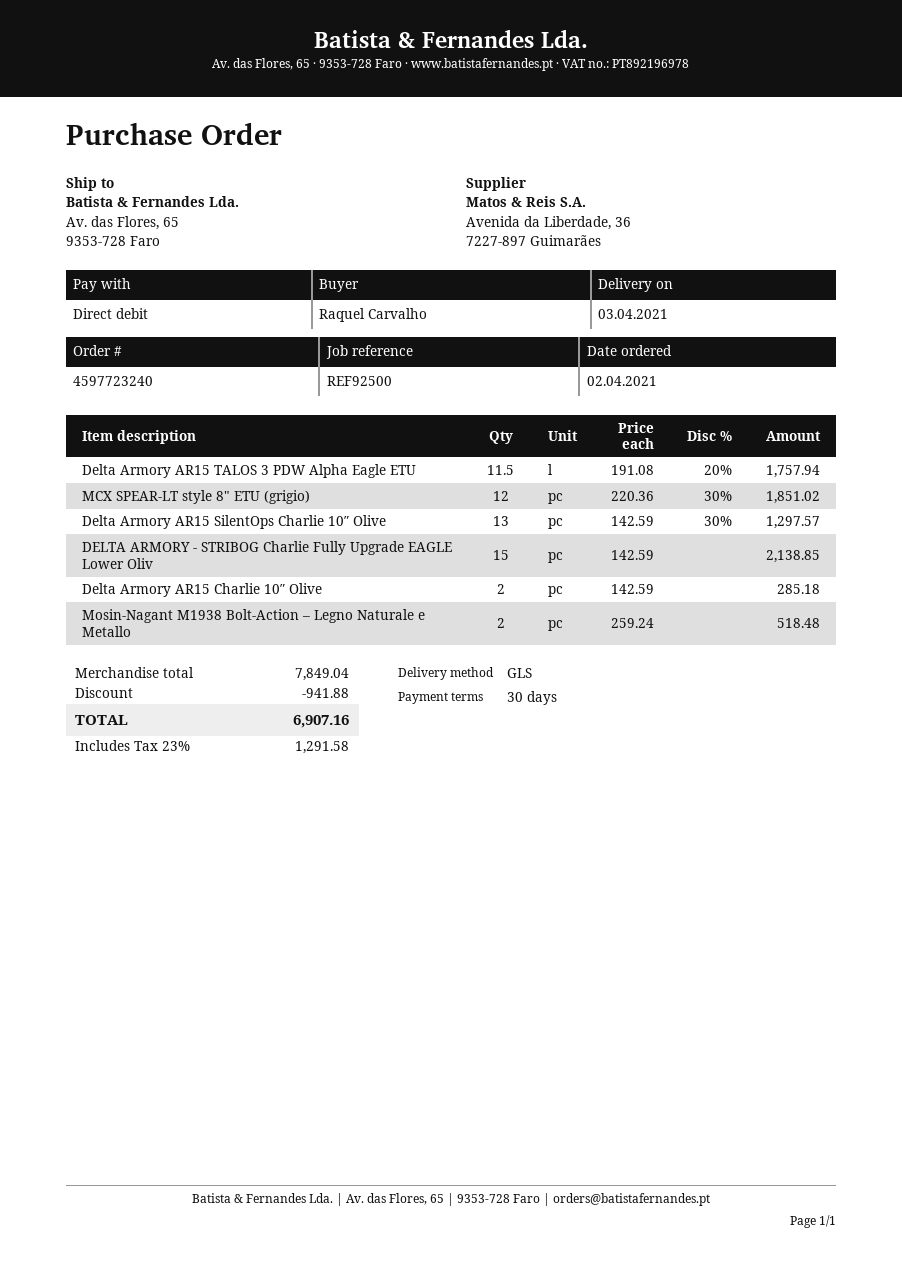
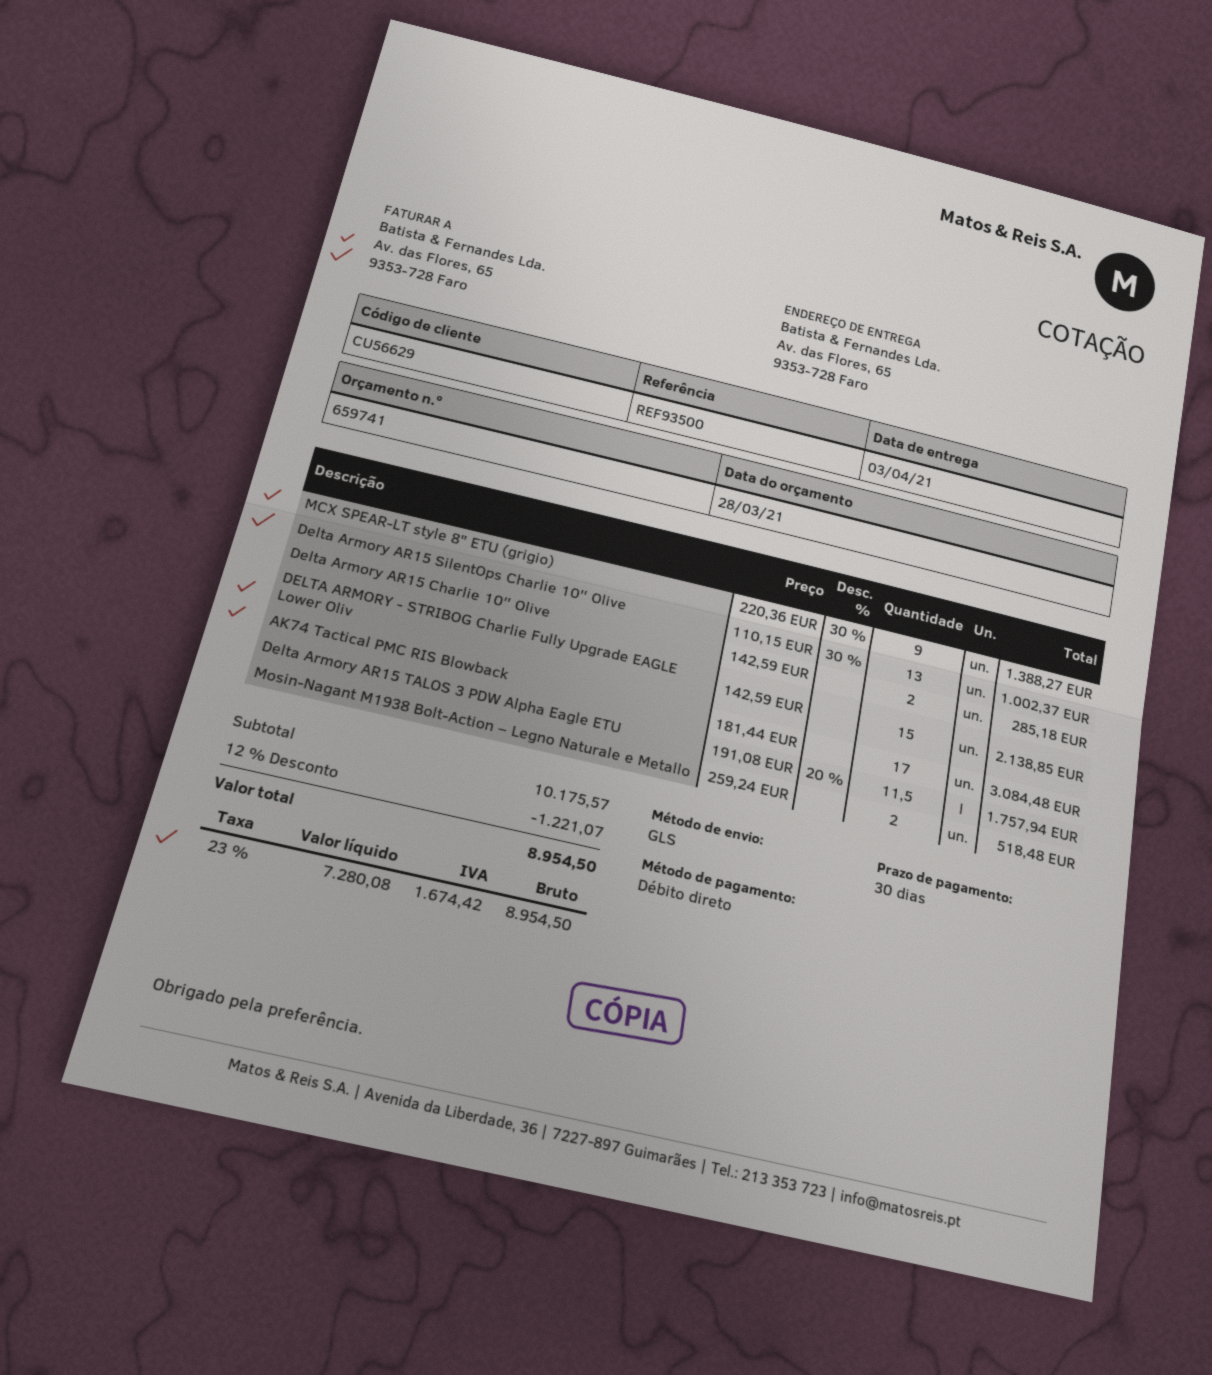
reference: REF92500 -> REF93500
MCX SPEAR-LT style 8" ETU (grigio): 12 x 220.36 - 30% = 1851.02 -> 9 x 220.36 - 30% = 1388.27
Delta Armory AR15 SilentOps Charlie 10″ Olive: 13 x 142.59 - 30% = 1297.57 -> 13 x 110.15 - 30% = 1002.37
AK74 Tactical PMC RIS Blowback: none -> 17 x 181.44 = 3084.48
subtotal: 7849.04 -> 10175.57
discount: 941.88 -> 1221.07
tax: 23% = 1291.58 -> 23% = 1674.42
total: 6907.16 -> 8954.50

